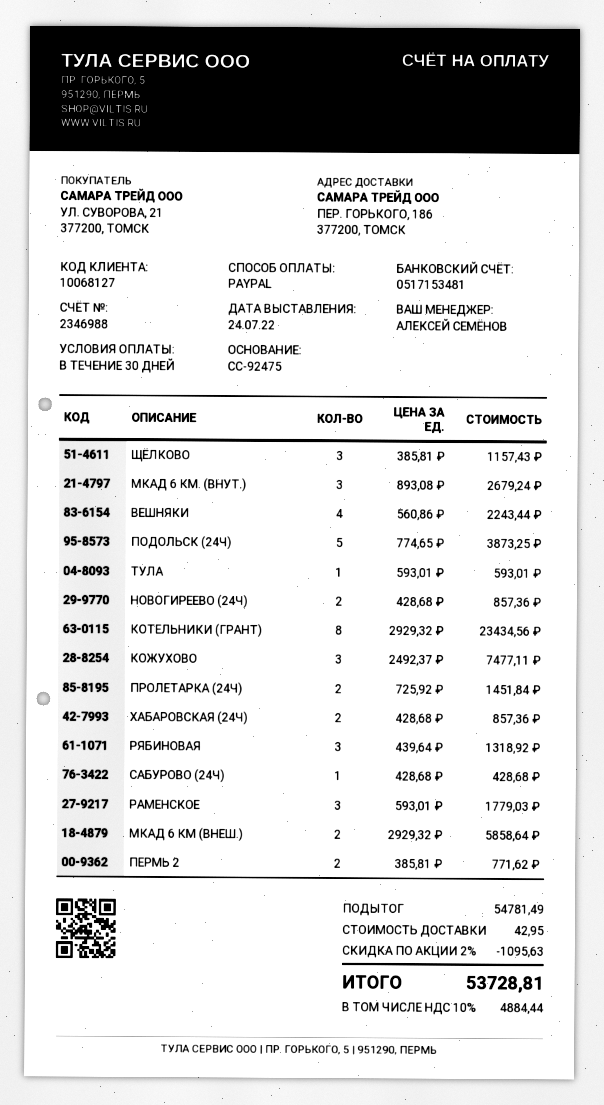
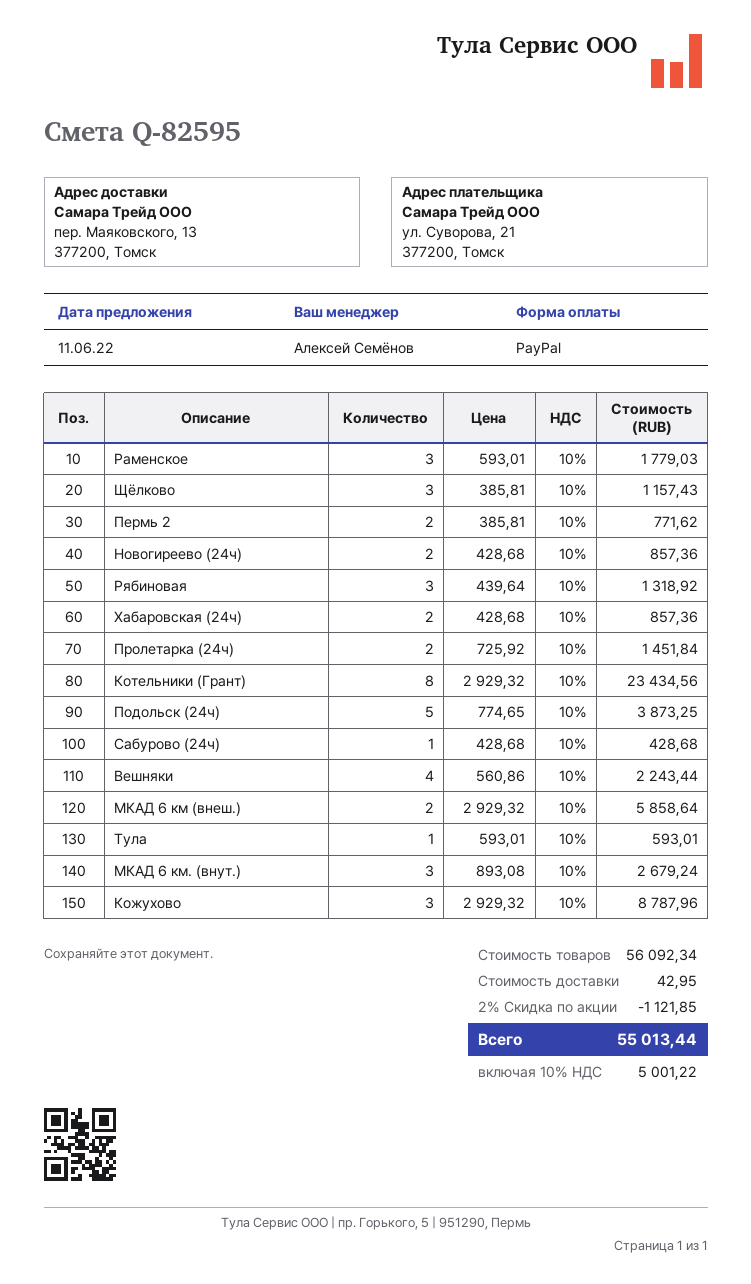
ship to: ПЕР. ГОРЬКОГО, 186, 377200, ТОМСК -> пер. Маяковского, 13, 377200, Томск
КОЖУХОВО: 3 x 2492.37 = 7477.11 -> 3 x 2929.32 = 8787.96
subtotal: 54781.49 -> 56092.34
discount: 2% = 1095.63 -> 2% = 1121.85
tax: 10% = 4884.44 -> 10% = 5001.22
total: 53728.81 -> 55013.44

